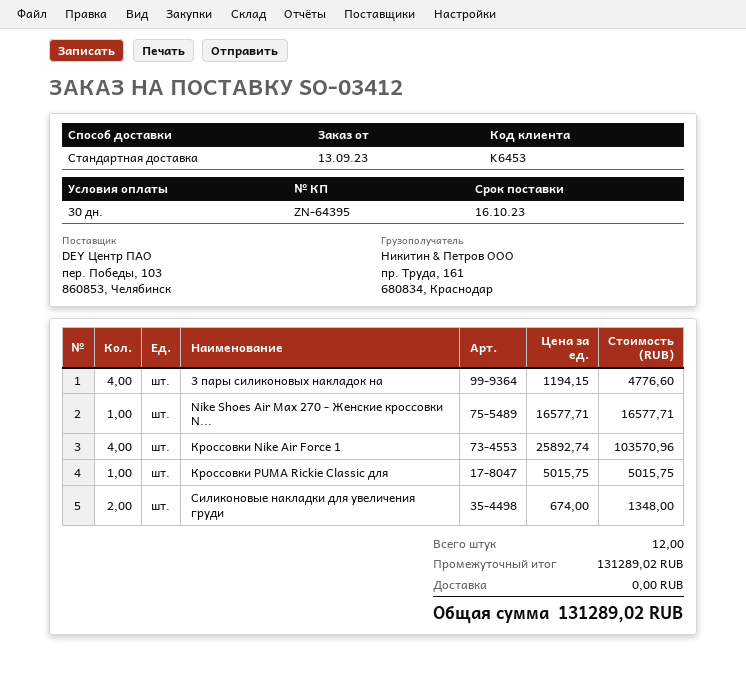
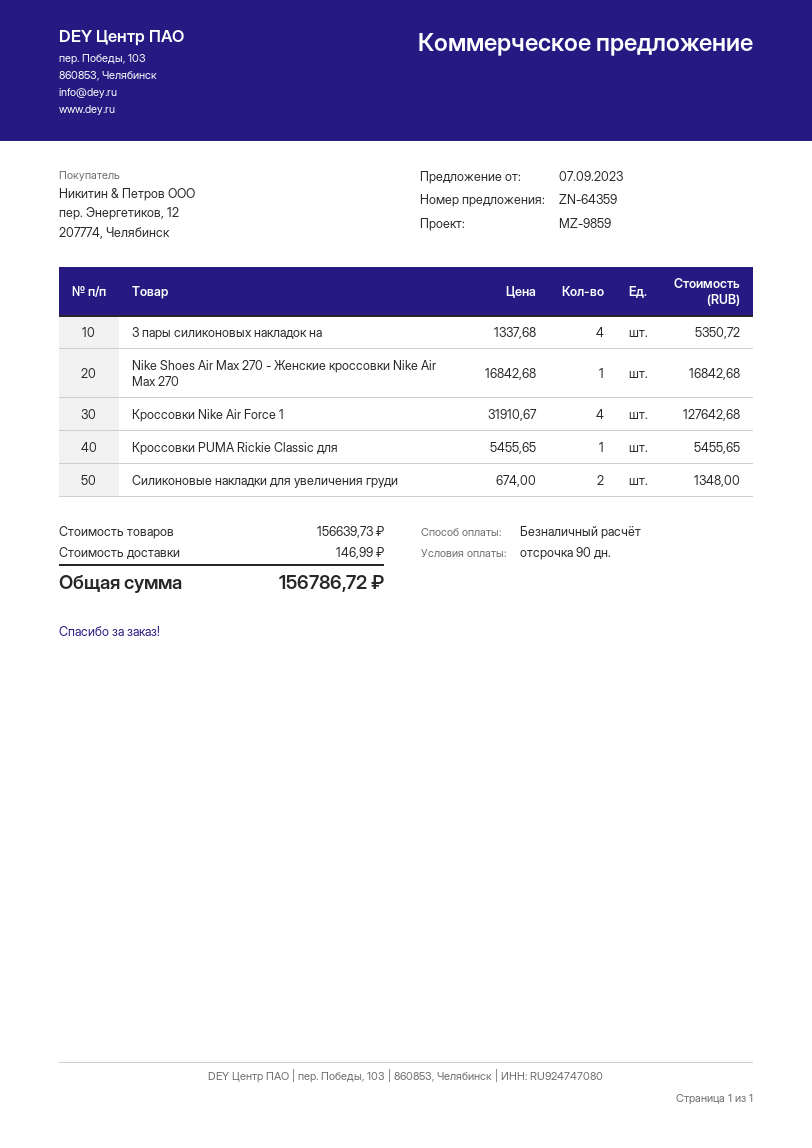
quote number: ZN-64395 -> ZN-64359
payment terms: 30 days -> 90 days
3 пары силиконовых накладок на: 4 x 1194.15 = 4776.60 -> 4 x 1337.68 = 5350.72
Nike Shoes Air Max 270 - Женские кроссовки N...: 1 x 16577.71 = 16577.71 -> 1 x 16842.68 = 16842.68
Кроссовки Nike Air Force 1: 4 x 25892.74 = 103570.96 -> 4 x 31910.67 = 127642.68
Кроссовки PUMA Rickie Classic для: 1 x 5015.75 = 5015.75 -> 1 x 5455.65 = 5455.65
subtotal: 131289.02 -> 156639.73
shipping: 0.00 -> 146.99
total: 131289.02 -> 156786.72

